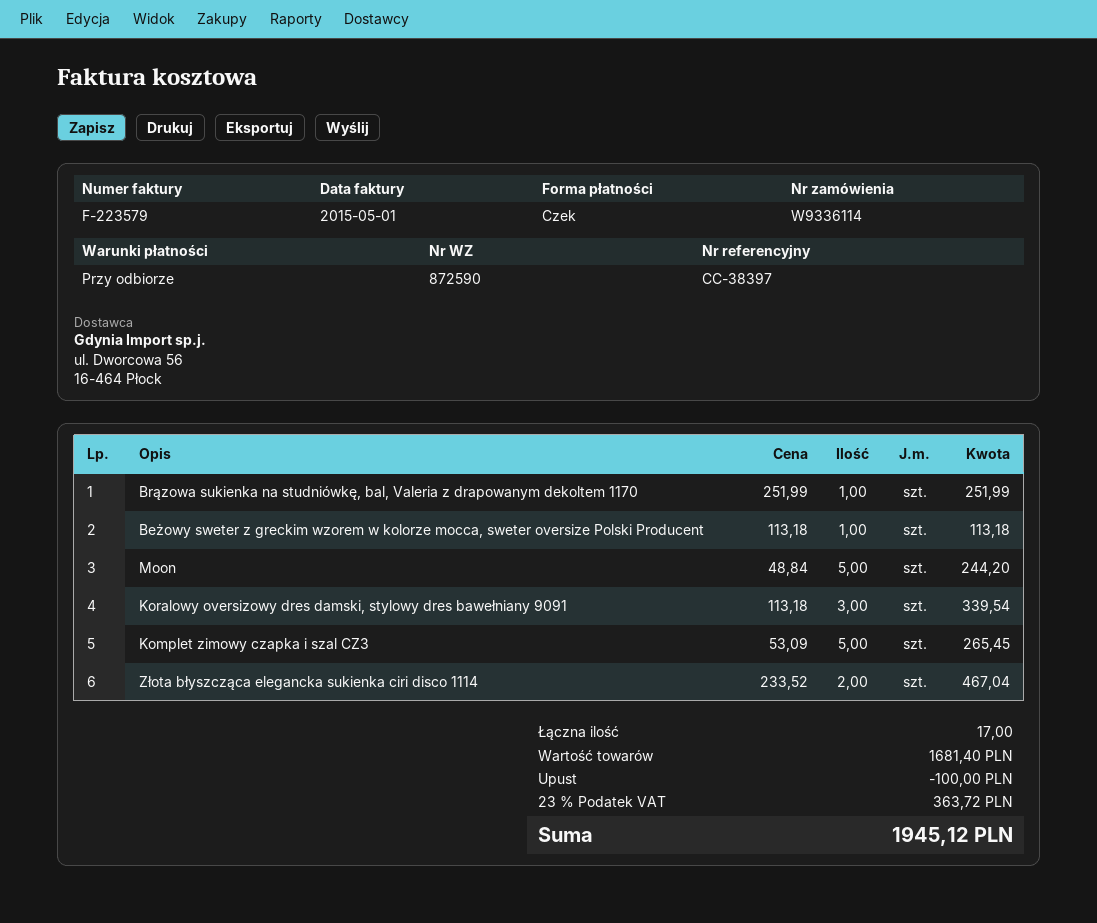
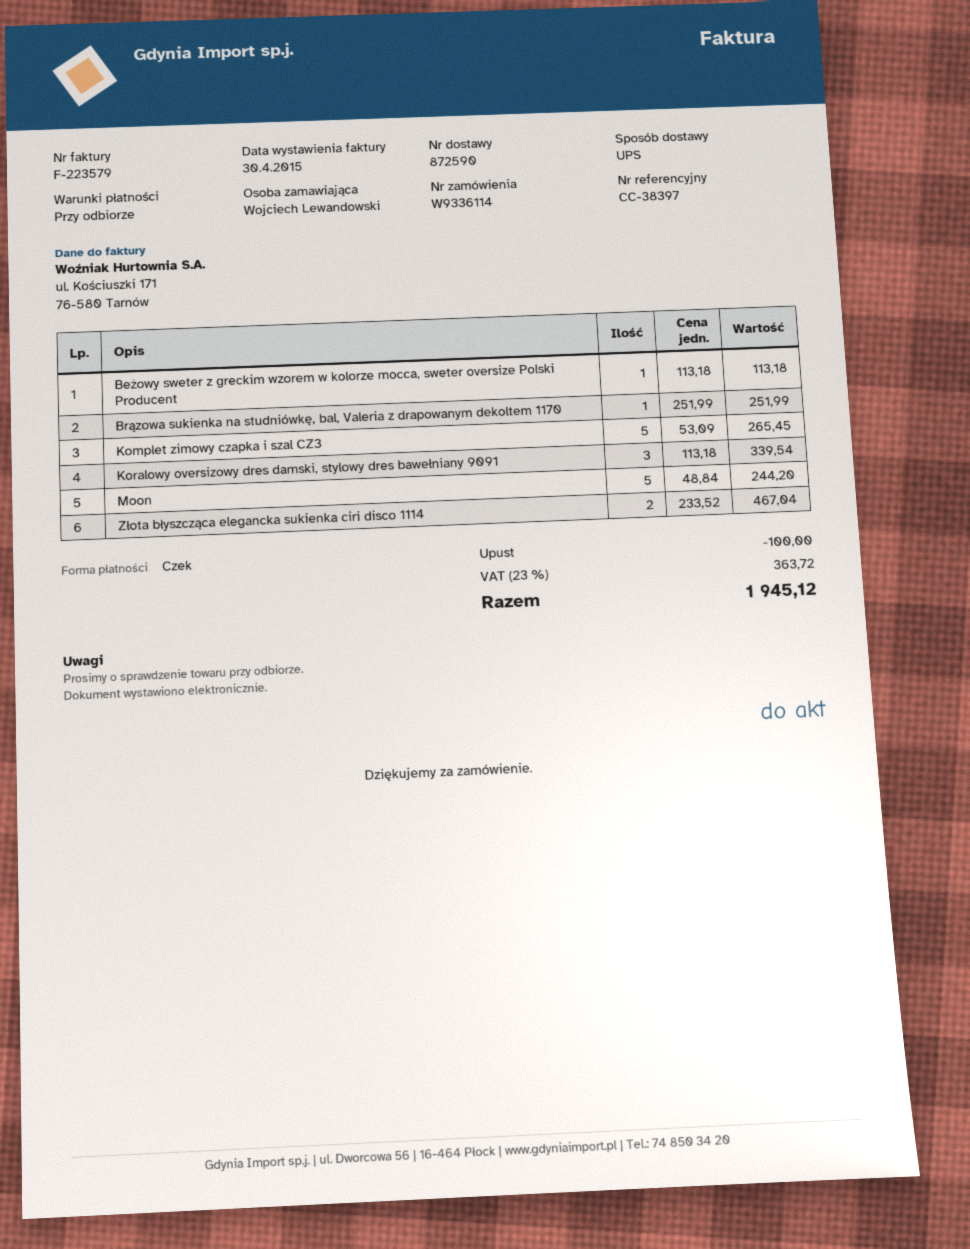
invoice date: 2015-05-01 -> 2015-04-30

